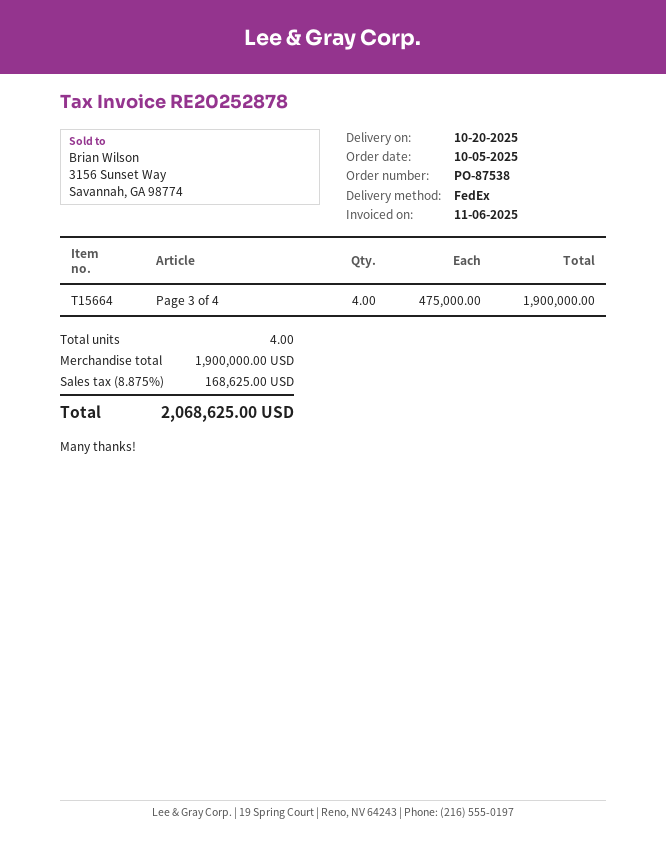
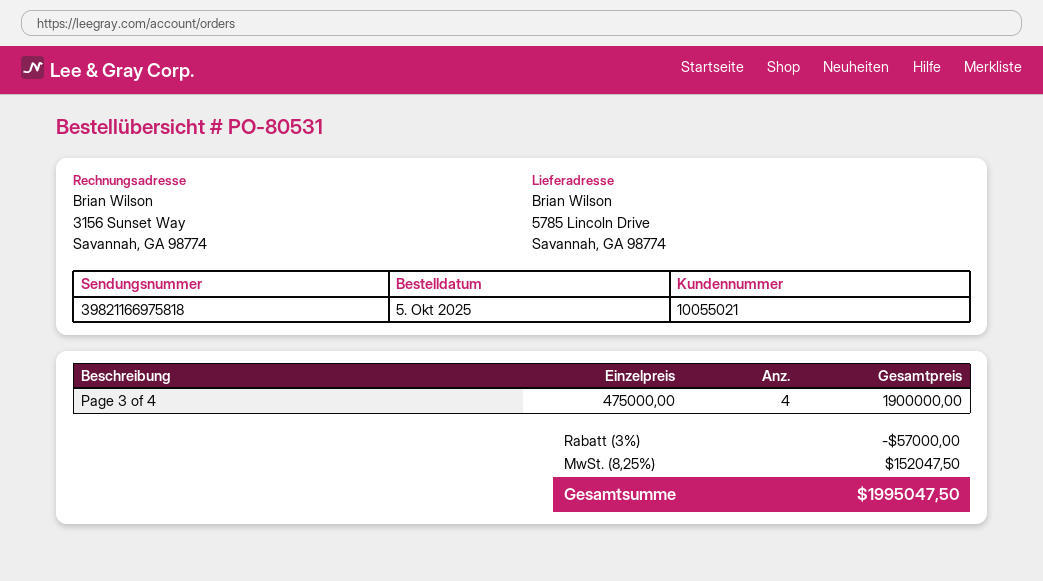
order number: PO-87538 -> PO-80531
discount: none -> 3% = 57000.00
tax: 8.875% = 168625.00 -> 8.25% = 152047.50
total: 2068625.00 -> 1995047.50

